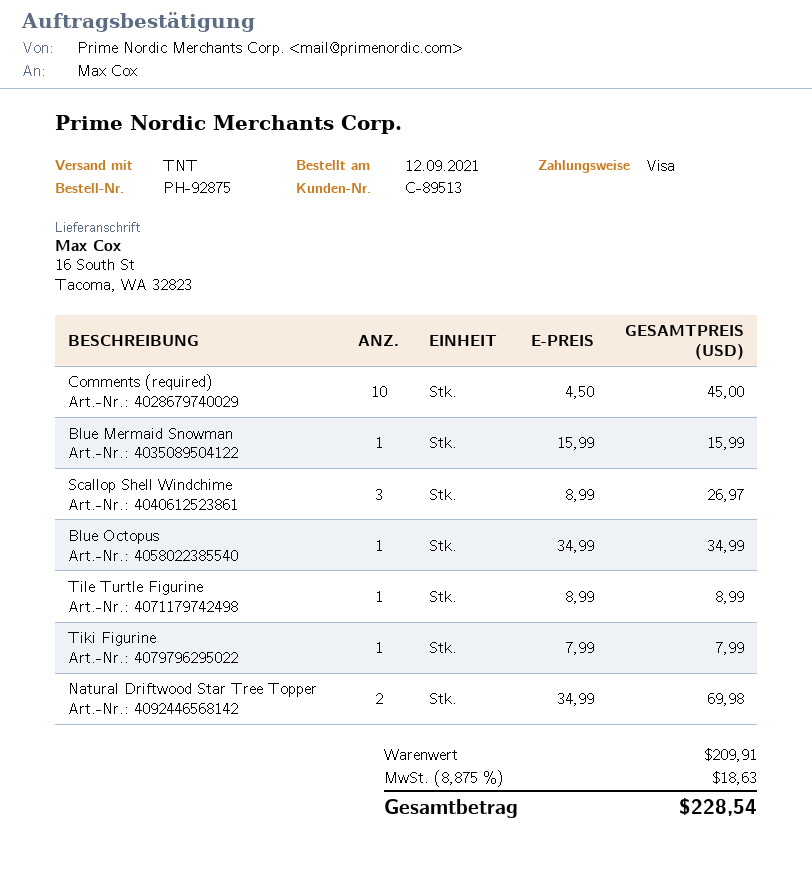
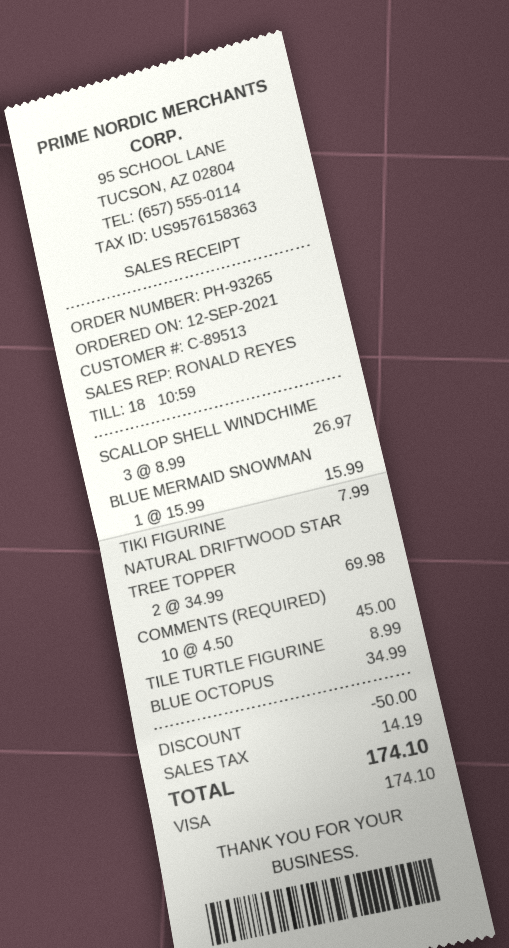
order number: PH-92875 -> PH-93265
discount: none -> 50.00
tax: 18.63 -> 14.19
total: 228.54 -> 174.10

